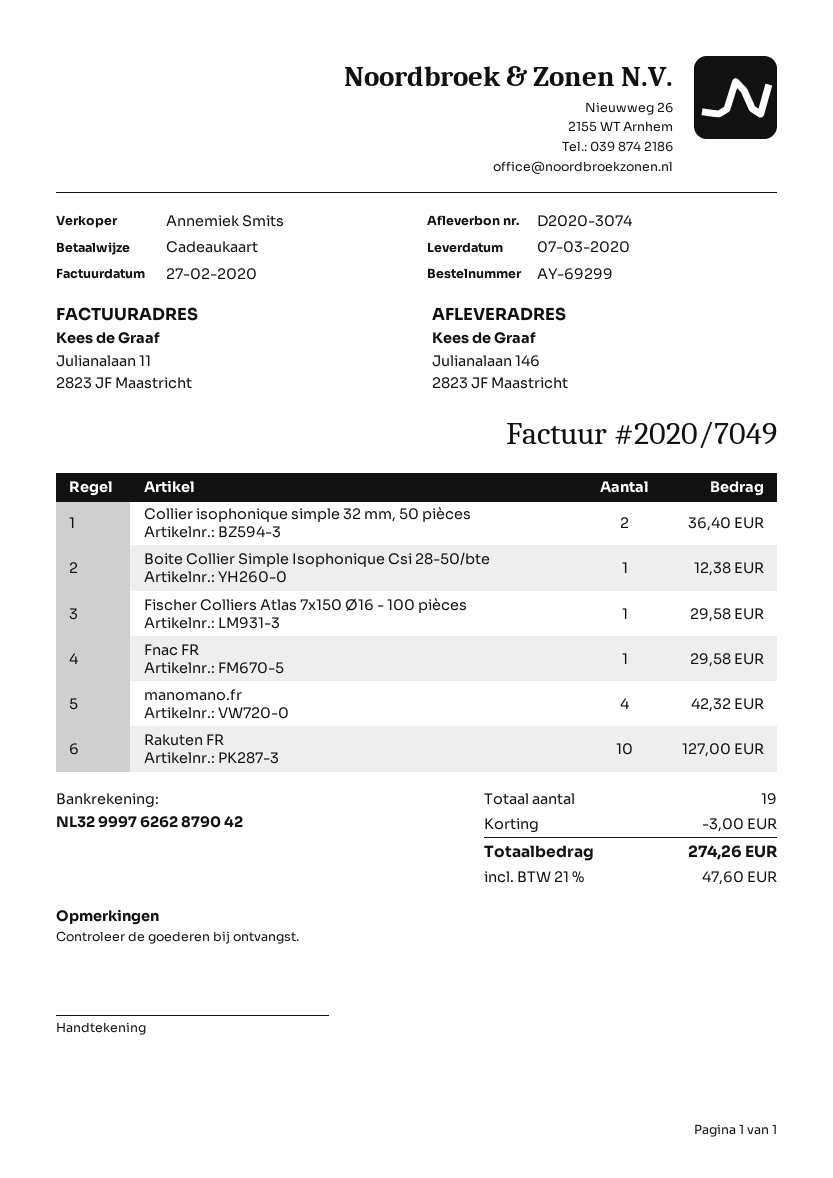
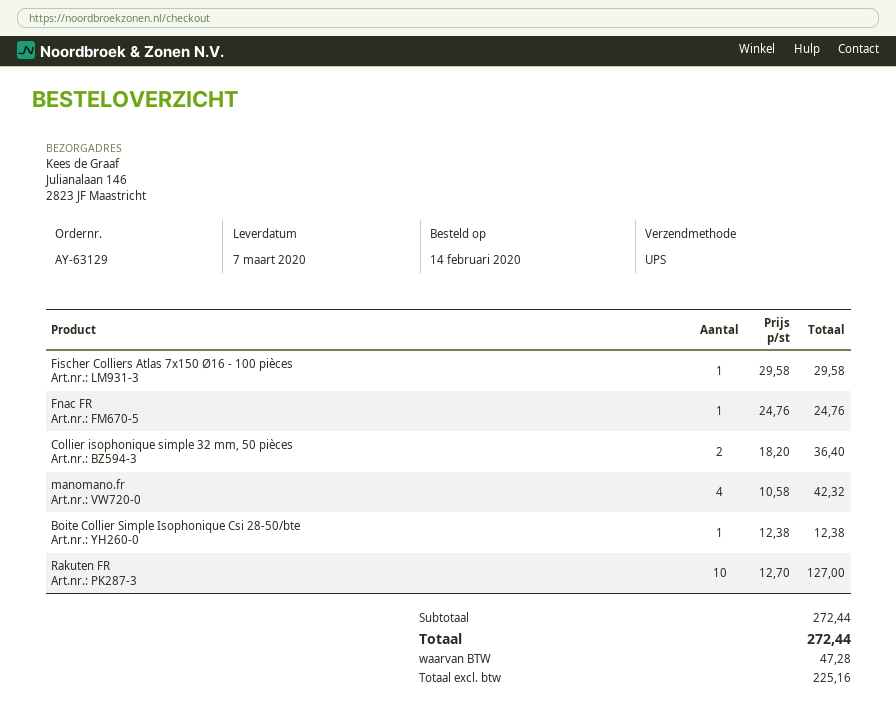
order number: AY-69299 -> AY-63129
Fnac FR: 1 for 29.58 -> 1 for 24.76
discount: 3.00 -> none
tax: 47.60 -> 47.28
total: 274.26 -> 272.44

